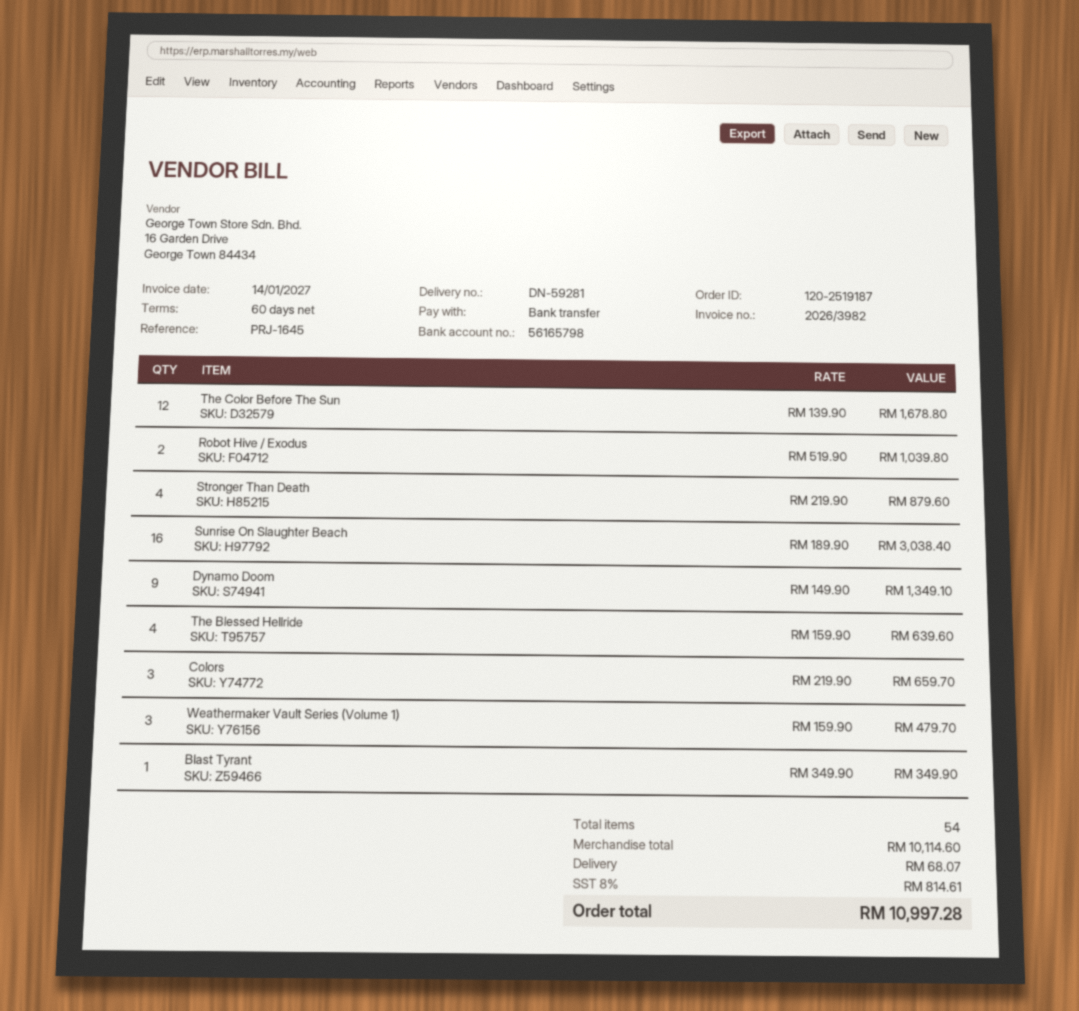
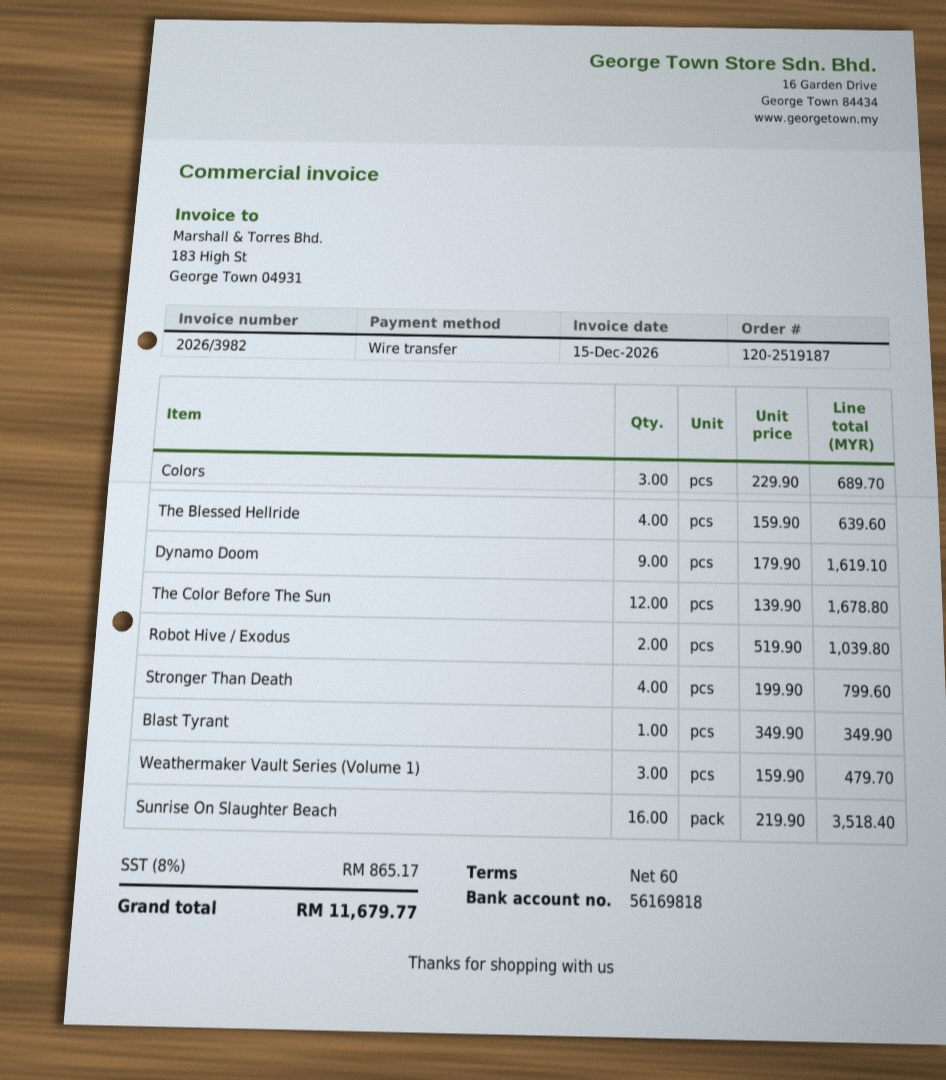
invoice date: 2027-01-14 -> 2026-12-15
bank account: 56165798 -> 56169818
Stronger Than Death: 4 x 219.90 = 879.60 -> 4 x 199.90 = 799.60
Sunrise On Slaughter Beach: 16 x 189.90 = 3038.40 -> 16 x 219.90 = 3518.40
Dynamo Doom: 9 x 149.90 = 1349.10 -> 9 x 179.90 = 1619.10
Colors: 3 x 219.90 = 659.70 -> 3 x 229.90 = 689.70
shipping: 68.07 -> none
tax: 8% = 814.61 -> 8% = 865.17
total: 10997.28 -> 11679.77

